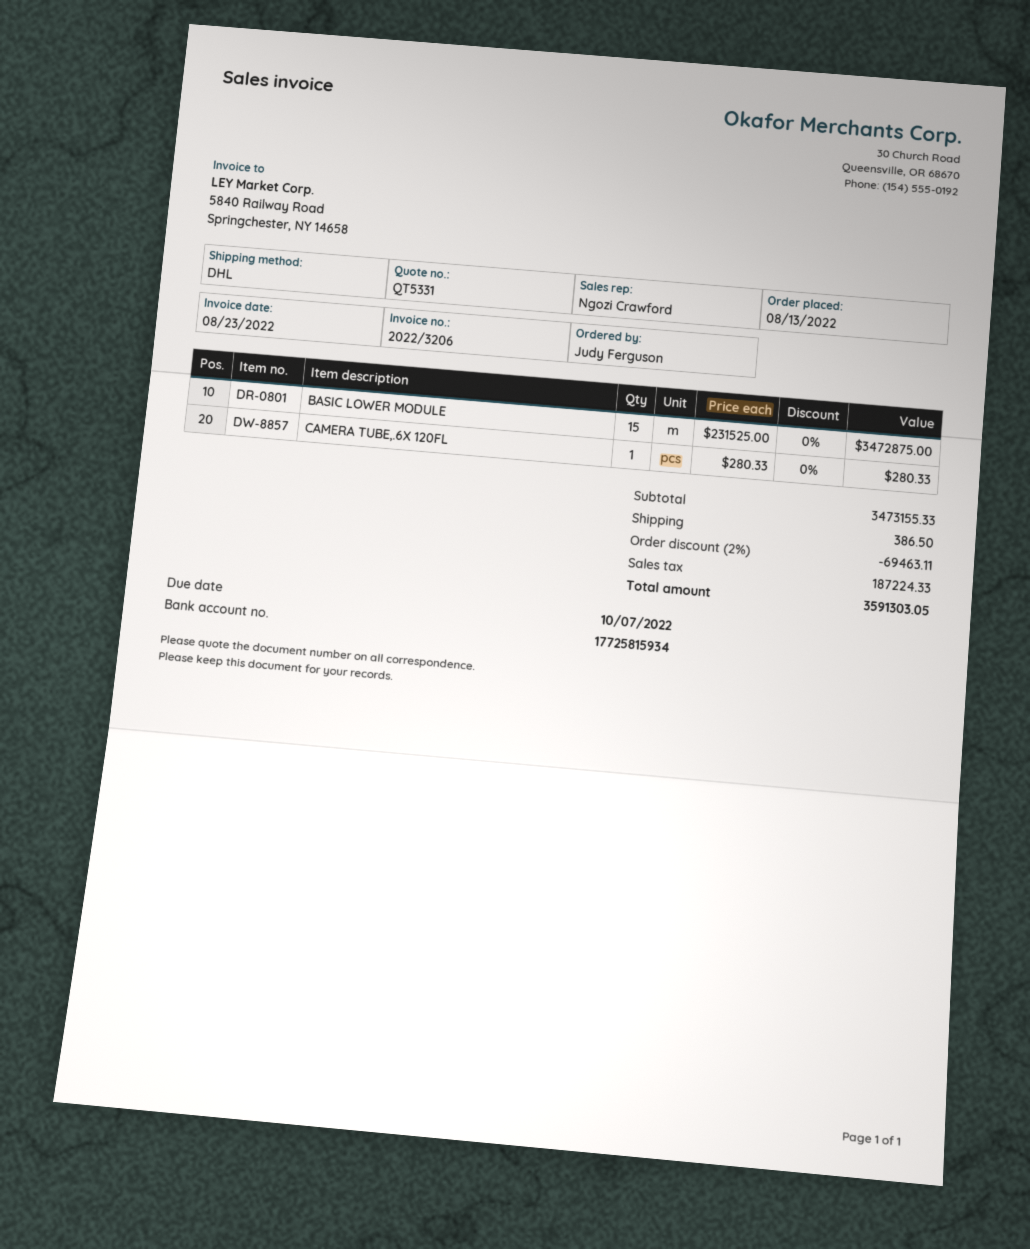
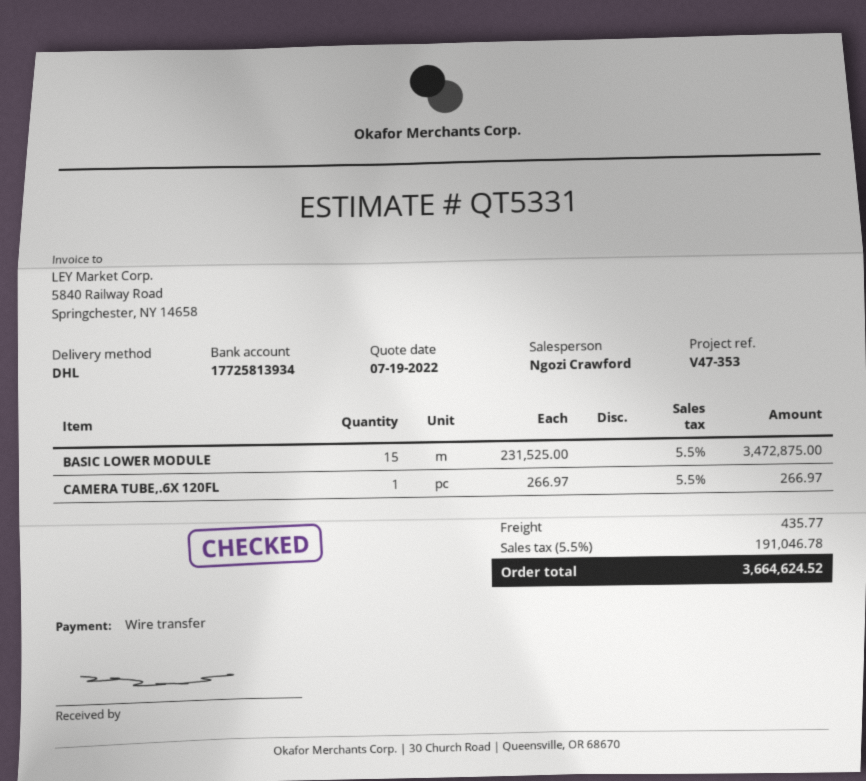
bank account: 17725815934 -> 17725813934
CAMERA TUBE,.6X 120FL: 1 x 280.33 = 280.33 -> 1 x 266.97 = 266.97
discount: 2% = 69463.11 -> none
shipping: 386.50 -> 435.77
tax: 187224.33 -> 191046.78
total: 3591303.05 -> 3664624.52

